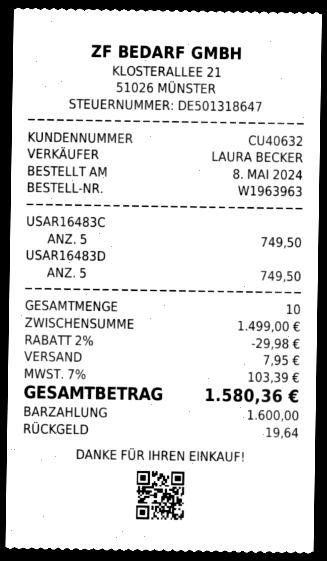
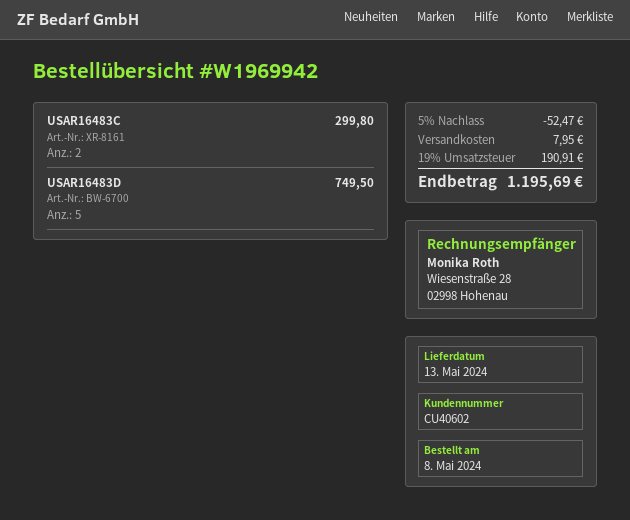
order number: W1963963 -> W1969942
customer number: CU40632 -> CU40602
USAR16483C: 5 for 749.50 -> 2 for 299.80
discount: 2% = 29.98 -> 5% = 52.47
tax: 7% = 103.39 -> 19% = 190.91
total: 1580.36 -> 1195.69

